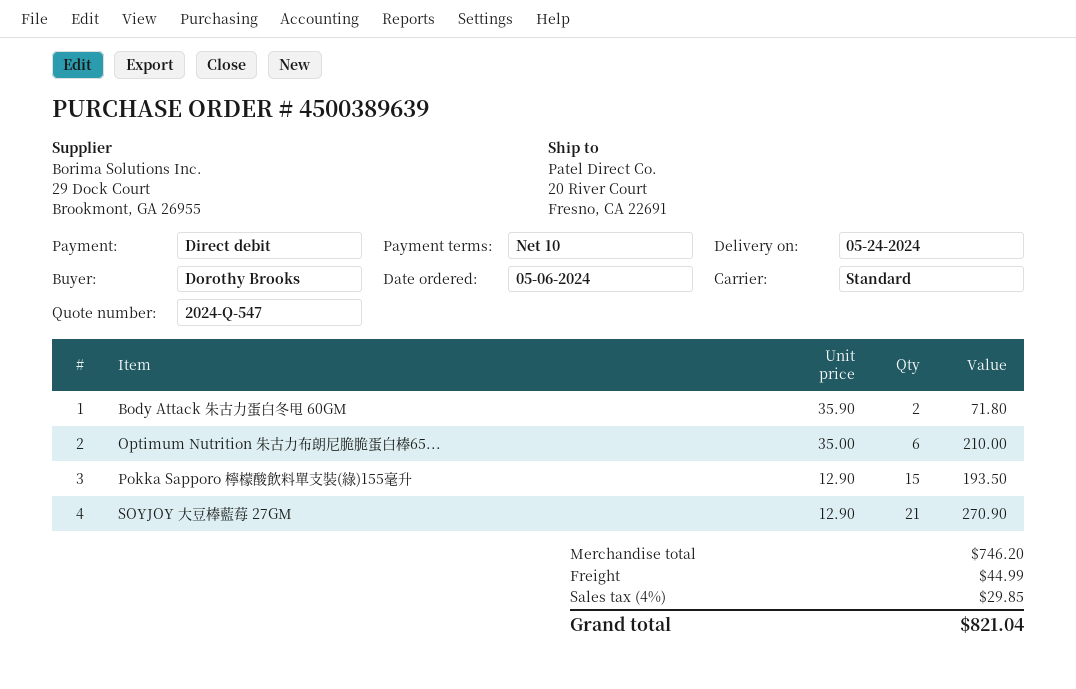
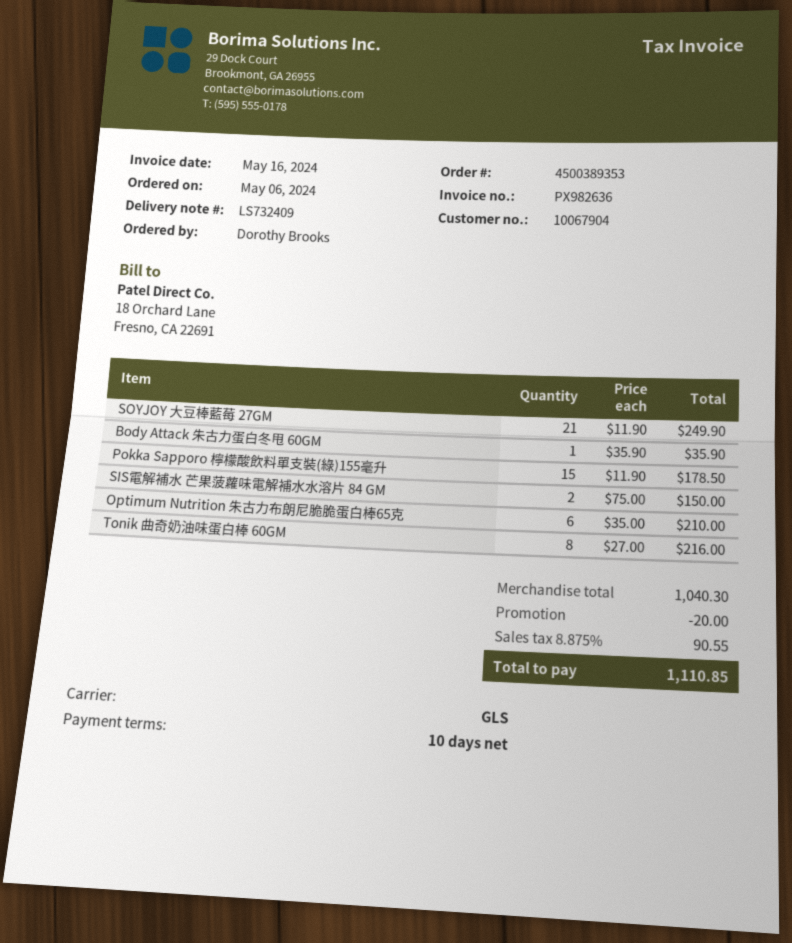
order number: 4500389639 -> 4500389353
shipping method: standard -> GLS
Body Attack 朱古力蛋白冬甩 60GM: 2 x 35.90 = 71.80 -> 1 x 35.90 = 35.90
Pokka Sapporo 檸檬酸飲料單支裝(綠)155毫升: 15 x 12.90 = 193.50 -> 15 x 11.90 = 178.50
SOYJOY 大豆棒藍莓 27GM: 21 x 12.90 = 270.90 -> 21 x 11.90 = 249.90
SIS電解補水 芒果菠蘿味電解補水水溶片 84 GM: none -> 2 x 75.00 = 150.00
Tonik 曲奇奶油味蛋白棒 60GM: none -> 8 x 27.00 = 216.00
subtotal: 746.20 -> 1040.30
discount: none -> 20.00
shipping: 44.99 -> none
tax: 4% = 29.85 -> 8.875% = 90.55
total: 821.04 -> 1110.85

